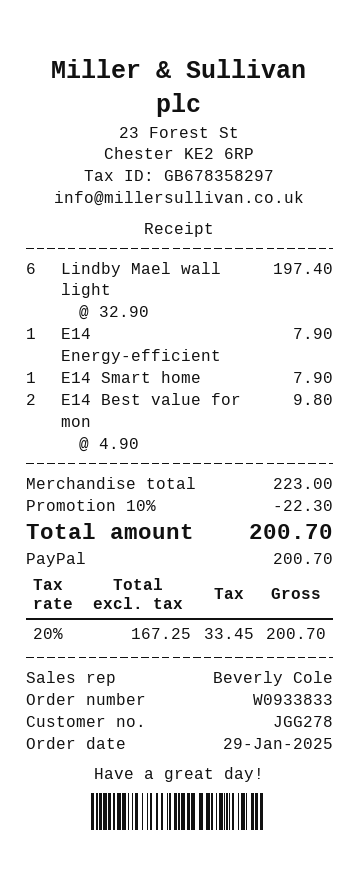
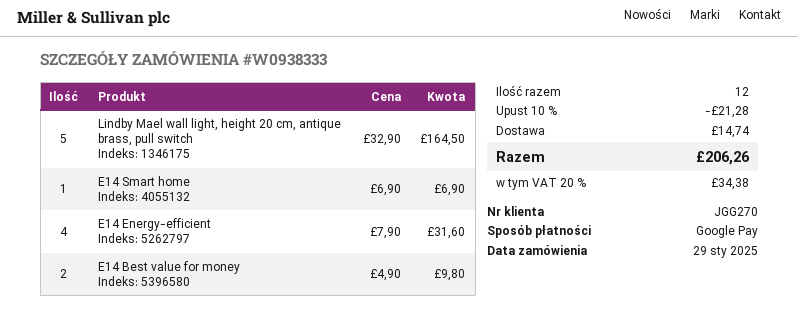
order number: W0933833 -> W0938333
customer number: JGG278 -> JGG270
payment method: PayPal -> Google Pay
Lindby Mael wall light: 6 x 32.90 = 197.40 -> 5 x 32.90 = 164.50
E14 Energy-efficient: 1 x 7.90 = 7.90 -> 4 x 7.90 = 31.60
E14 Smart home: 1 x 7.90 = 7.90 -> 1 x 6.90 = 6.90
discount: 10% = 22.30 -> 10% = 21.28
shipping: none -> 14.74
tax: 20% = 33.45 -> 20% = 34.38
total: 200.70 -> 206.26

